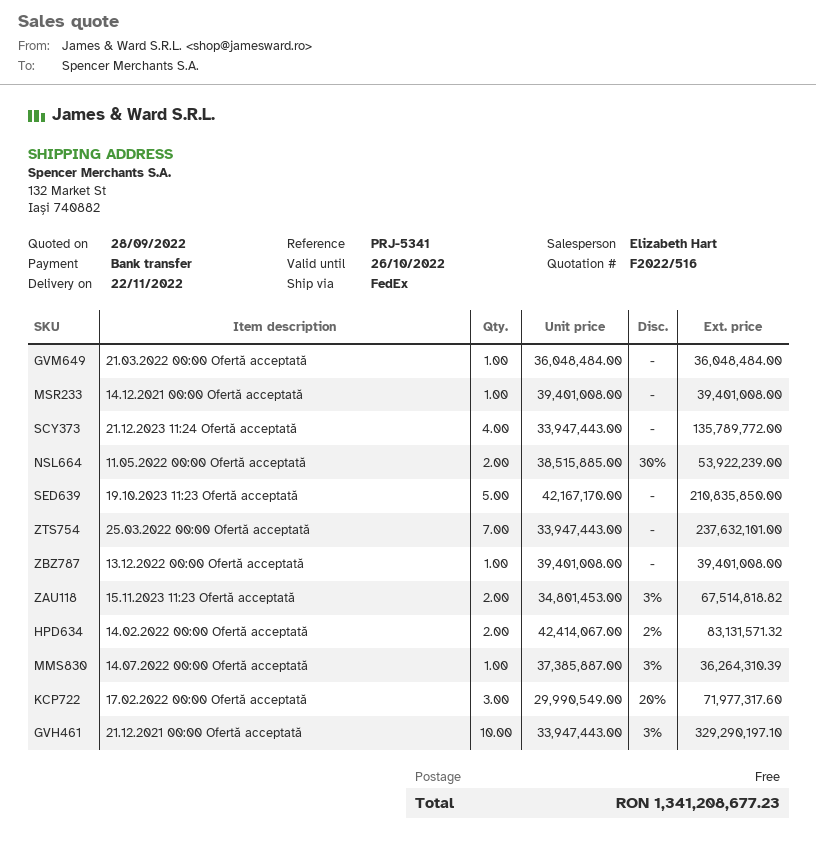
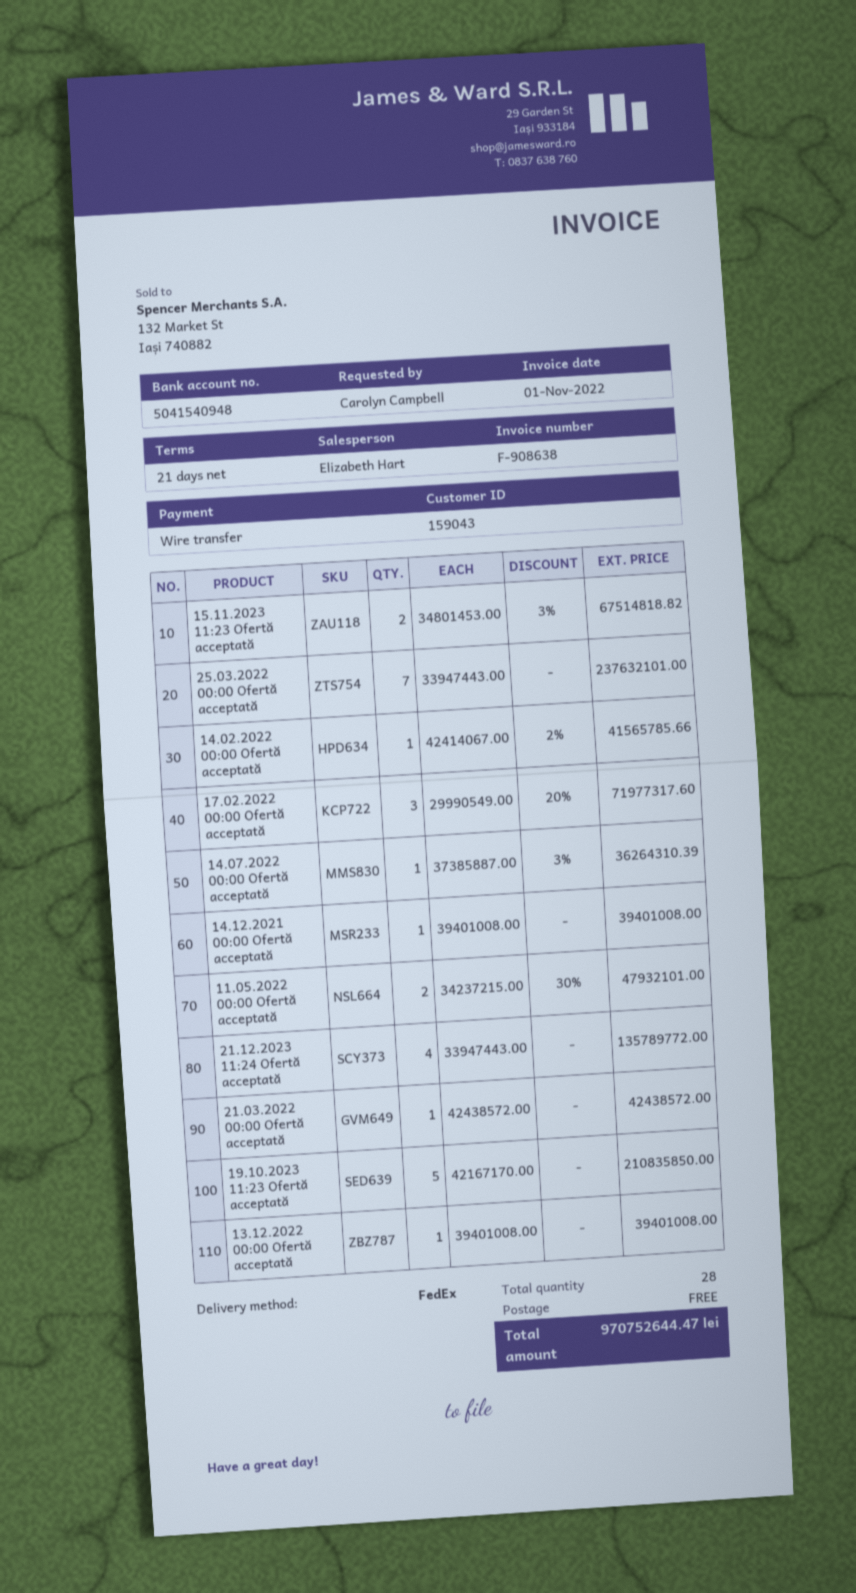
21.03.2022 00:00 Ofertă acceptată: 1 x 36048484.00 = 36048484.00 -> 1 x 42438572.00 = 42438572.00
11.05.2022 00:00 Ofertă acceptată: 2 x 38515885.00 - 30% = 53922239.00 -> 2 x 34237215.00 - 30% = 47932101.00
14.02.2022 00:00 Ofertă acceptată: 2 x 42414067.00 - 2% = 83131571.32 -> 1 x 42414067.00 - 2% = 41565785.66
21.12.2021 00:00 Ofertă acceptată: 10 x 33947443.00 - 3% = 329290197.10 -> none
total: 1341208677.23 -> 970752644.47

